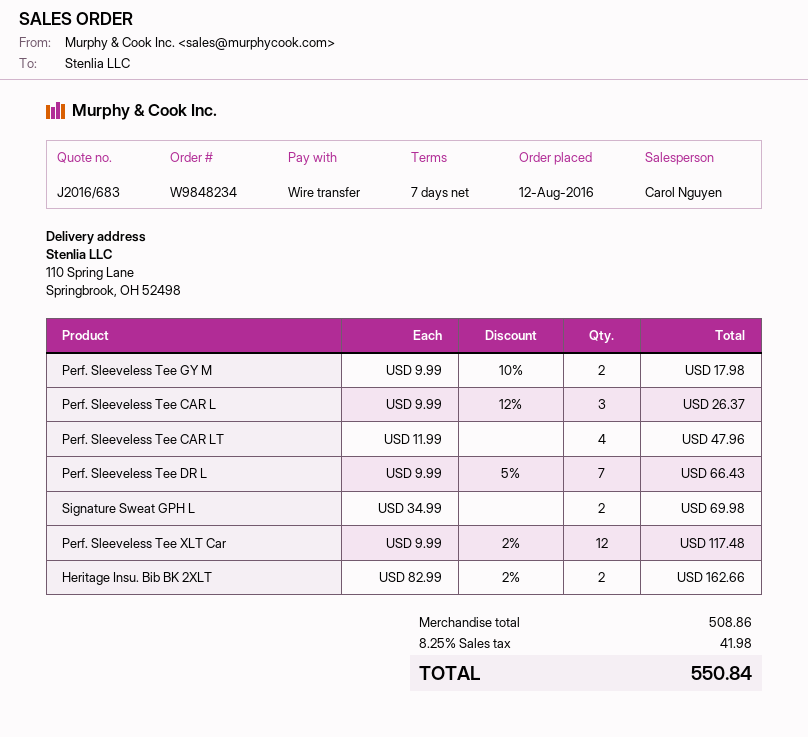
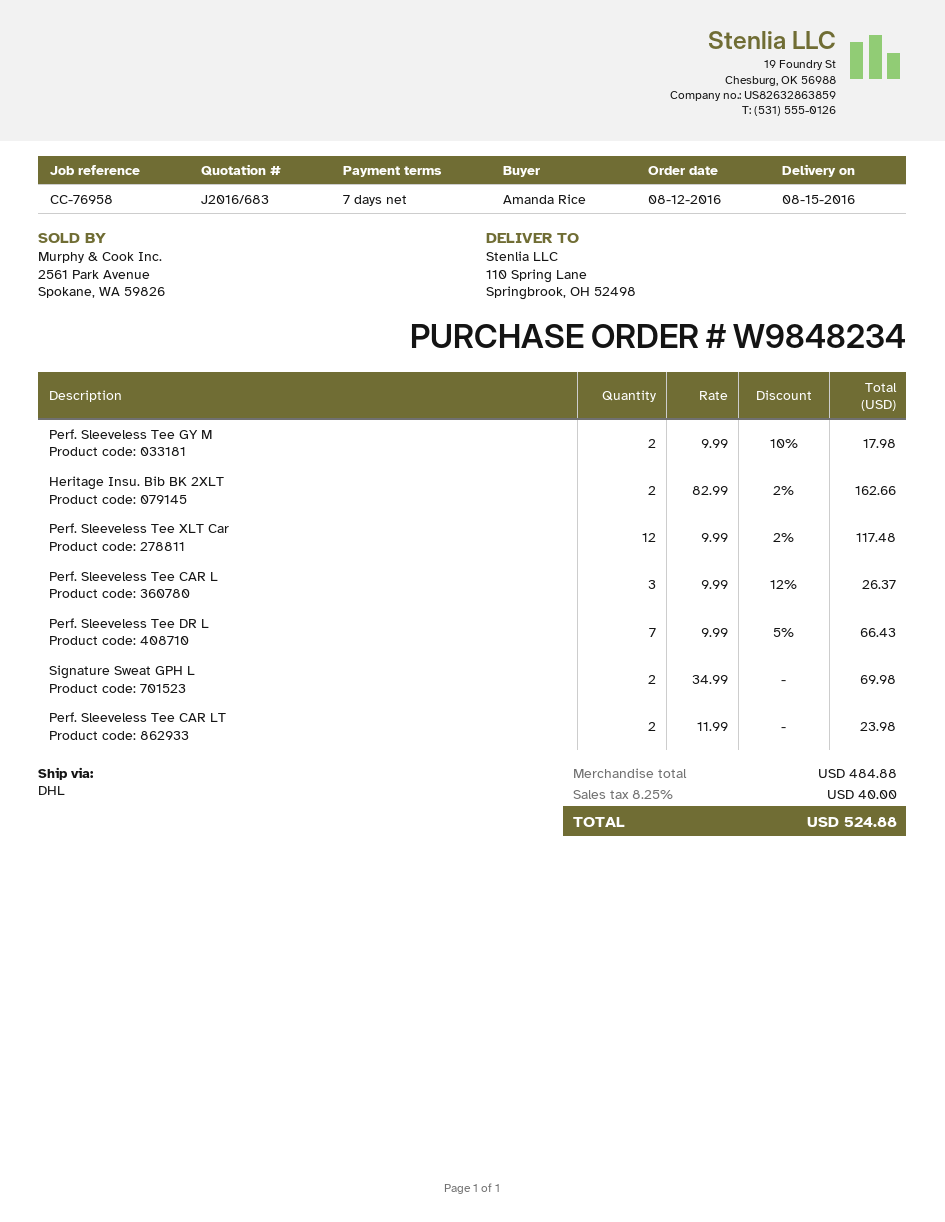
Perf. Sleeveless Tee CAR LT: 4 x 11.99 = 47.96 -> 2 x 11.99 = 23.98
subtotal: 508.86 -> 484.88
tax: 8.25% = 41.98 -> 8.25% = 40.00
total: 550.84 -> 524.88

